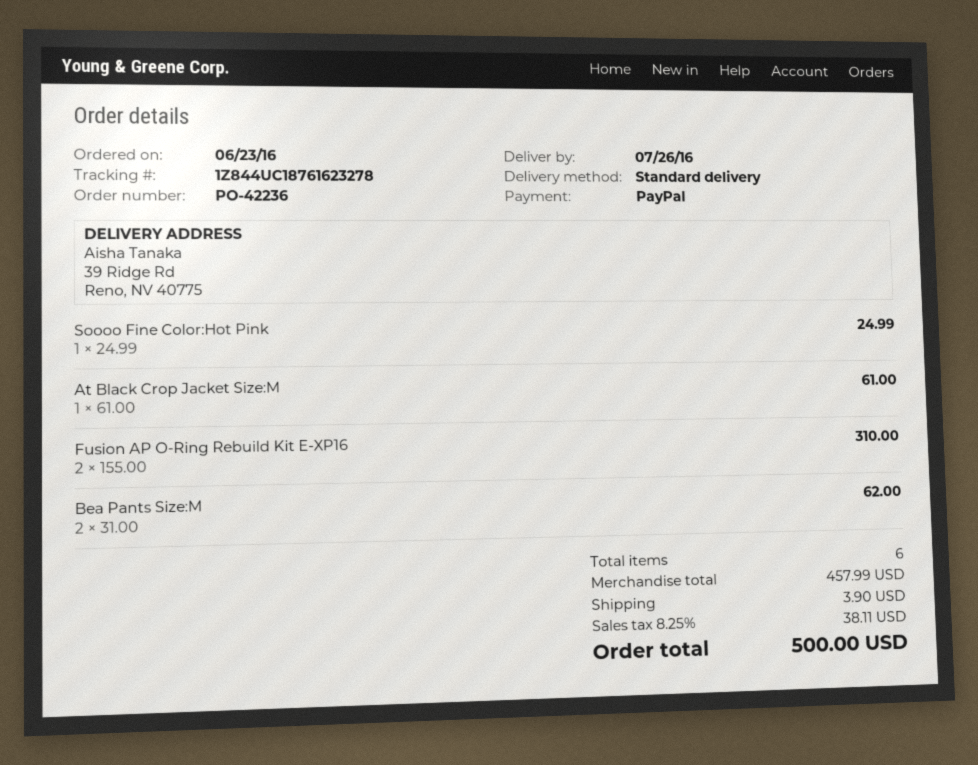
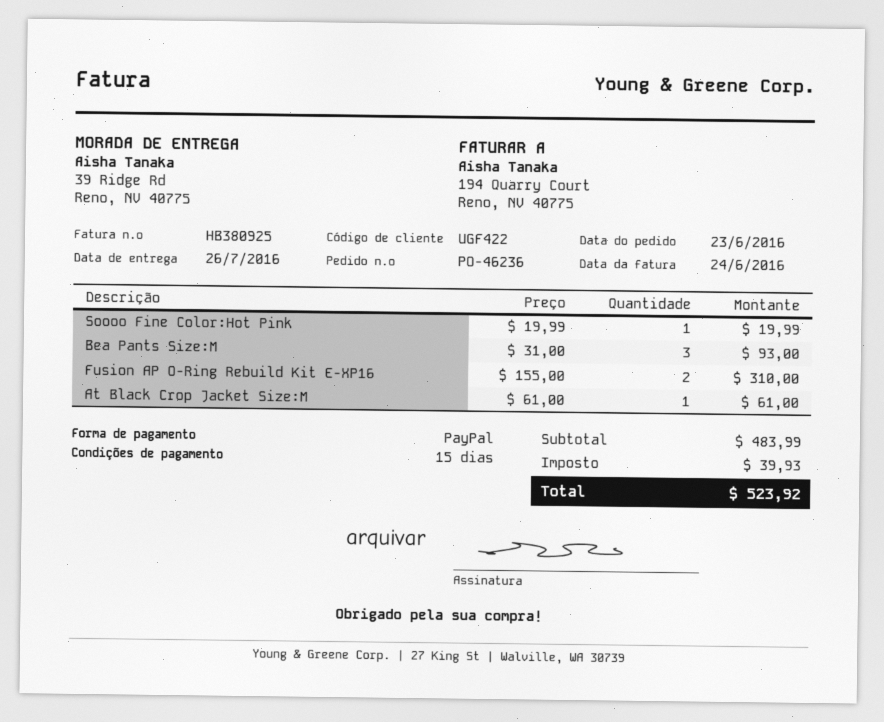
order number: PO-42236 -> PO-46236
Soooo Fine Color:Hot Pink: 1 x 24.99 = 24.99 -> 1 x 19.99 = 19.99
Bea Pants Size:M: 2 x 31.00 = 62.00 -> 3 x 31.00 = 93.00
subtotal: 457.99 -> 483.99
shipping: 3.90 -> none
tax: 38.11 -> 39.93
total: 500.00 -> 523.92

